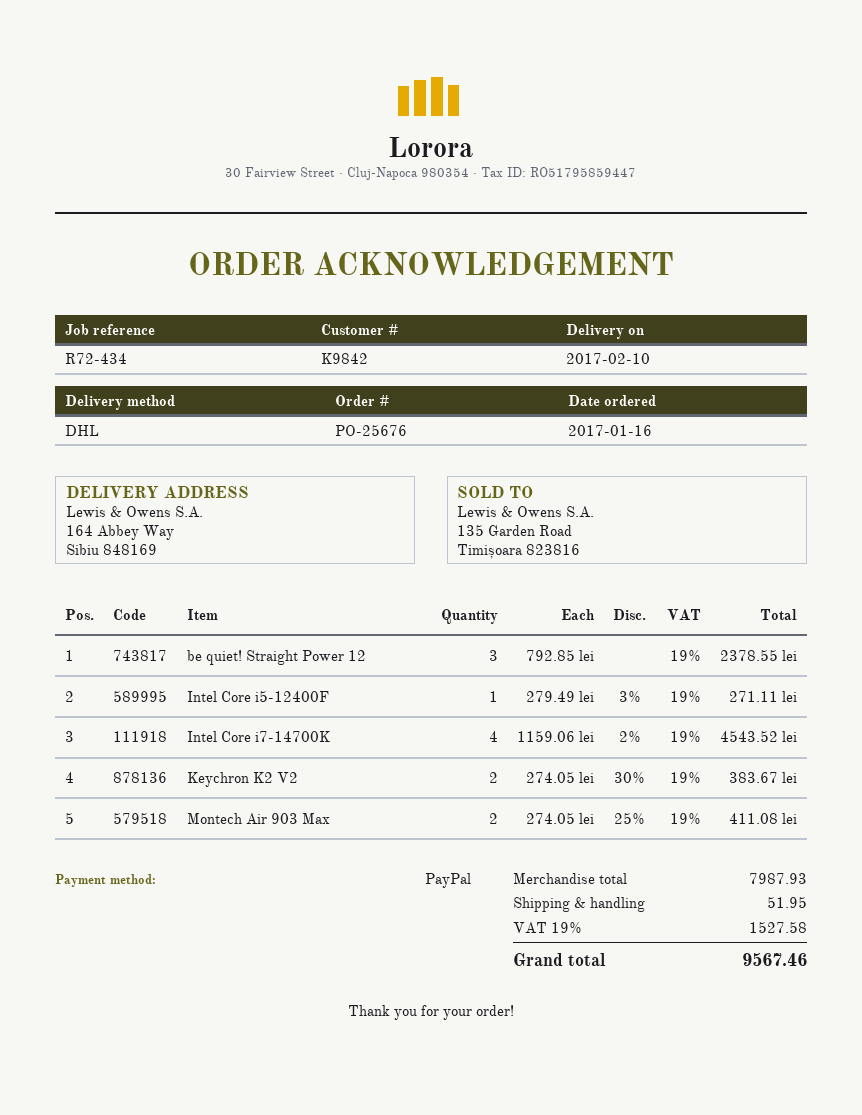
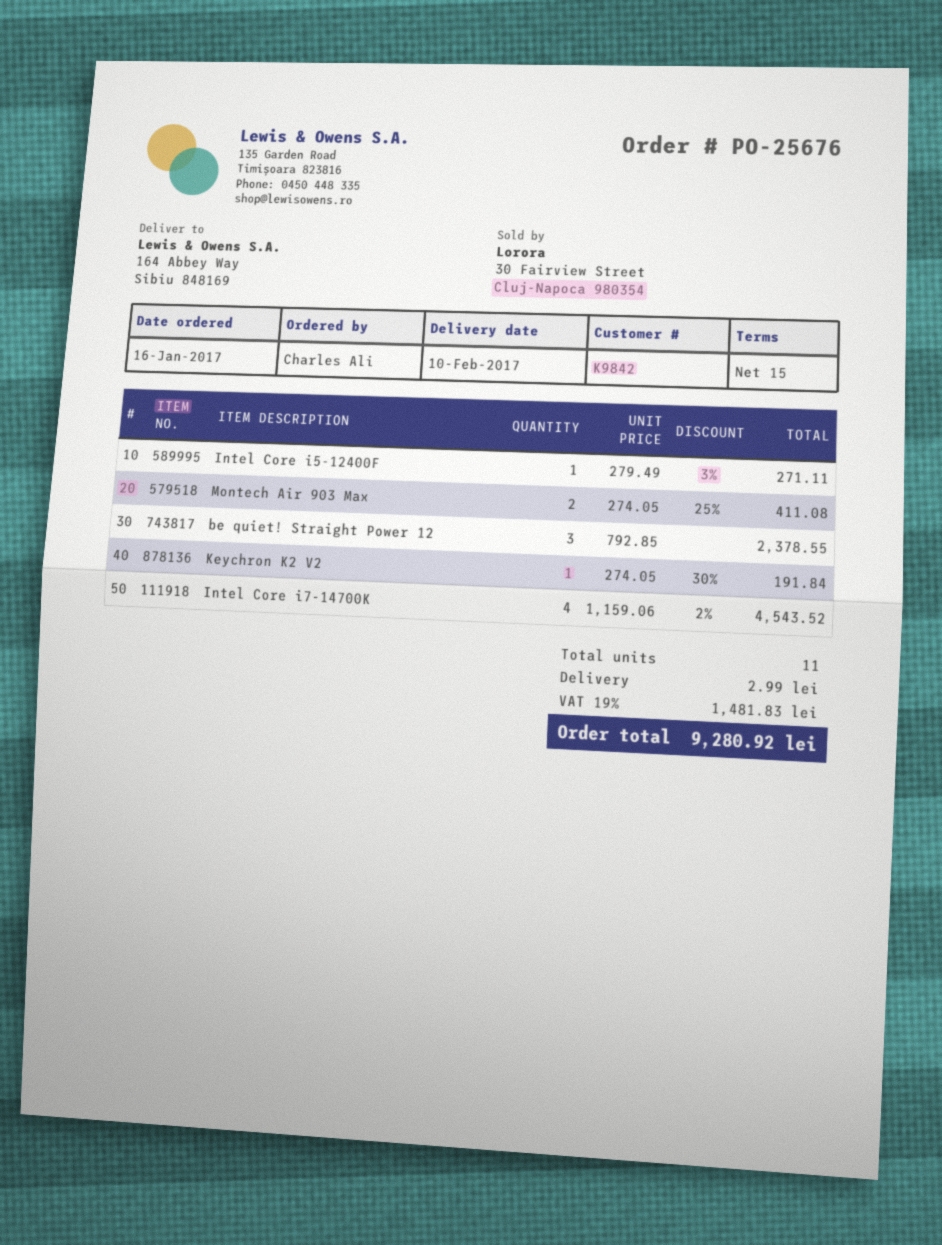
Keychron K2 V2: 2 x 274.05 - 30% = 383.67 -> 1 x 274.05 - 30% = 191.84
shipping: 51.95 -> 2.99
tax: 19% = 1527.58 -> 19% = 1481.83
total: 9567.46 -> 9280.92

